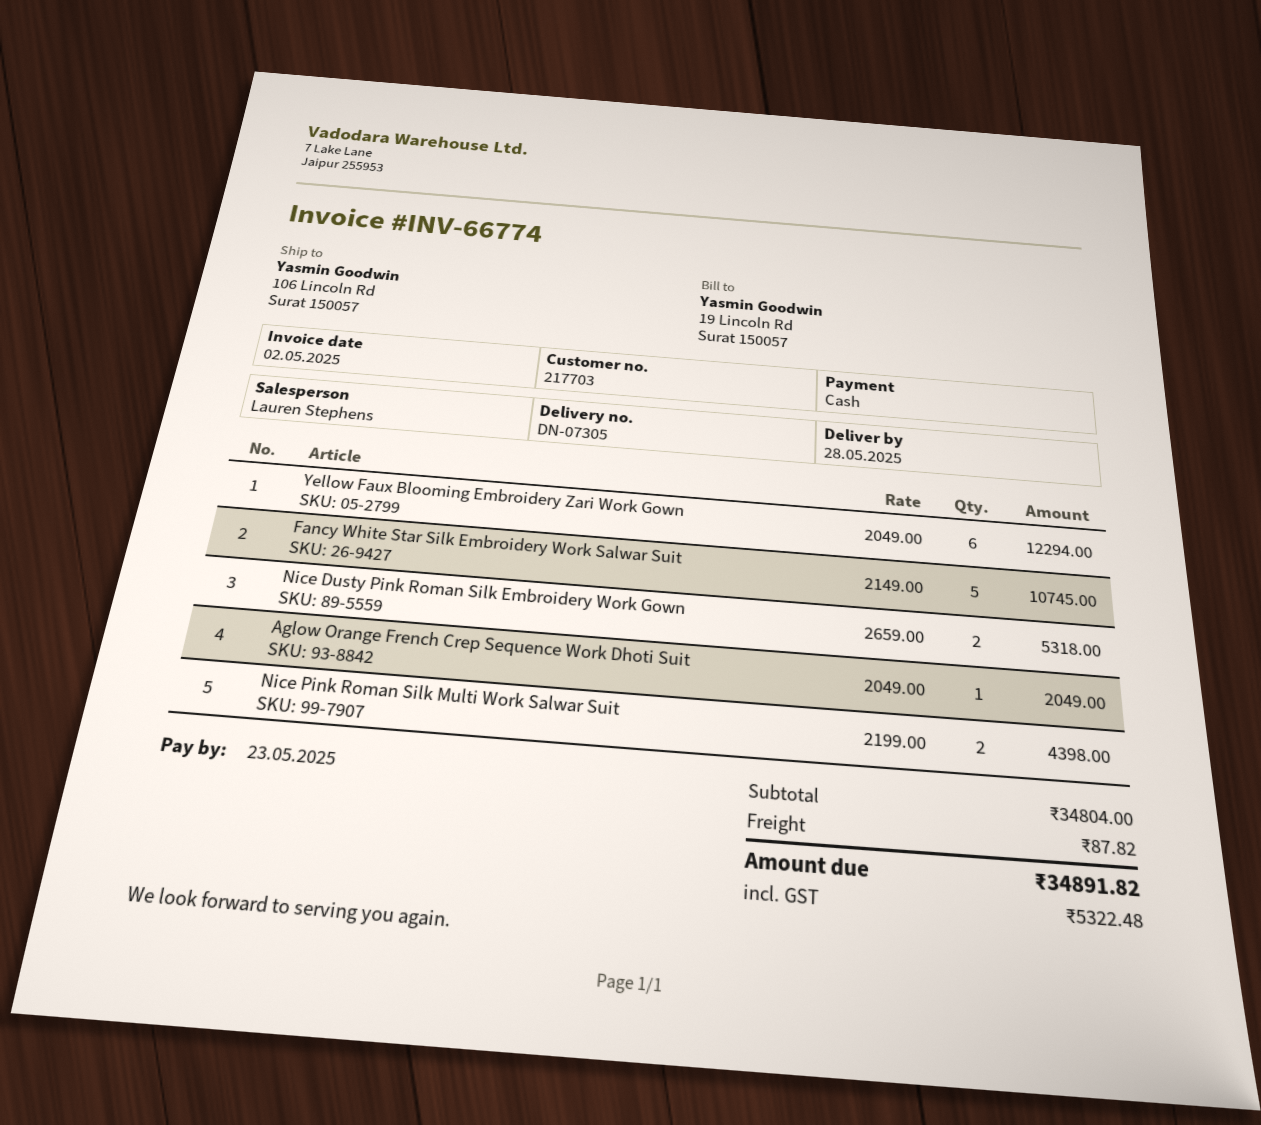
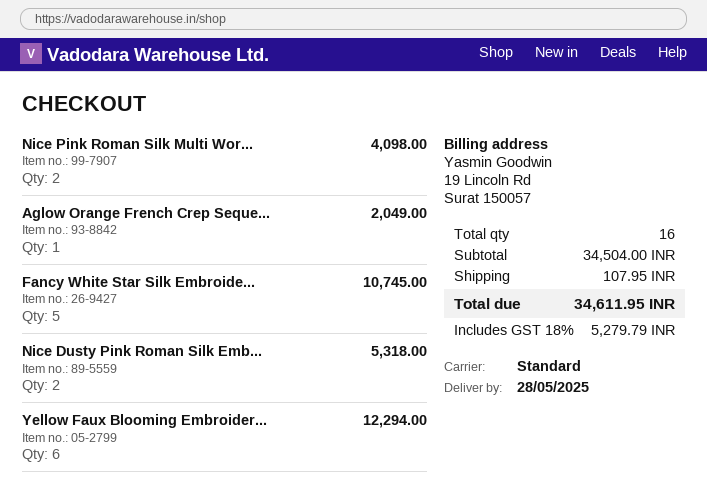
Nice Pink Roman Silk Multi Work Salwar Suit: 2 for 4398.00 -> 2 for 4098.00
subtotal: 34804.00 -> 34504.00
shipping: 87.82 -> 107.95
tax: 5322.48 -> 5279.79
total: 34891.82 -> 34611.95

